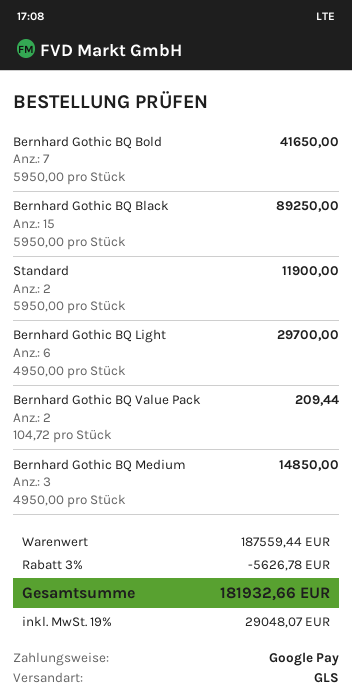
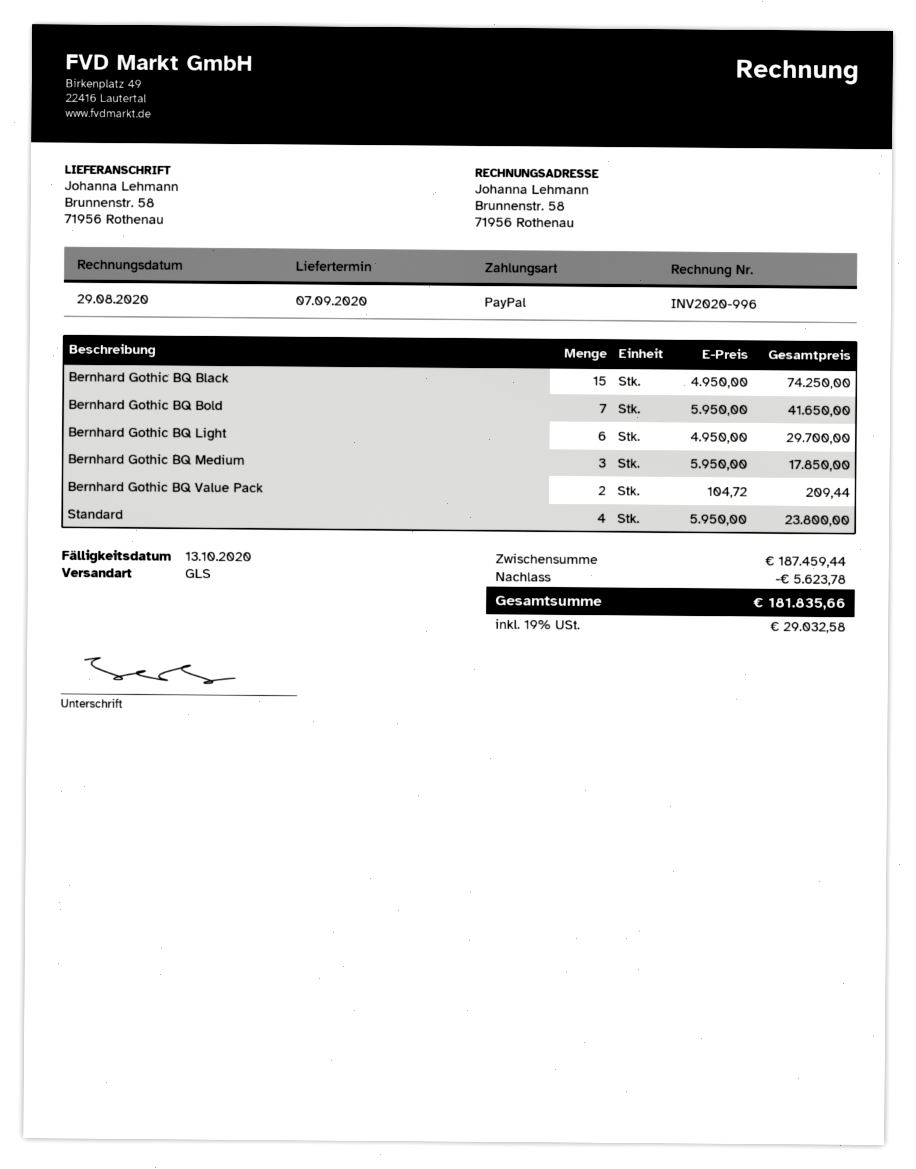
payment method: Google Pay -> PayPal
Bernhard Gothic BQ Black: 15 x 5950.00 = 89250.00 -> 15 x 4950.00 = 74250.00
Standard: 2 x 5950.00 = 11900.00 -> 4 x 5950.00 = 23800.00
Bernhard Gothic BQ Medium: 3 x 4950.00 = 14850.00 -> 3 x 5950.00 = 17850.00
subtotal: 187559.44 -> 187459.44
discount: 5626.78 -> 5623.78
tax: 19% = 29048.07 -> 19% = 29032.58
total: 181932.66 -> 181835.66

